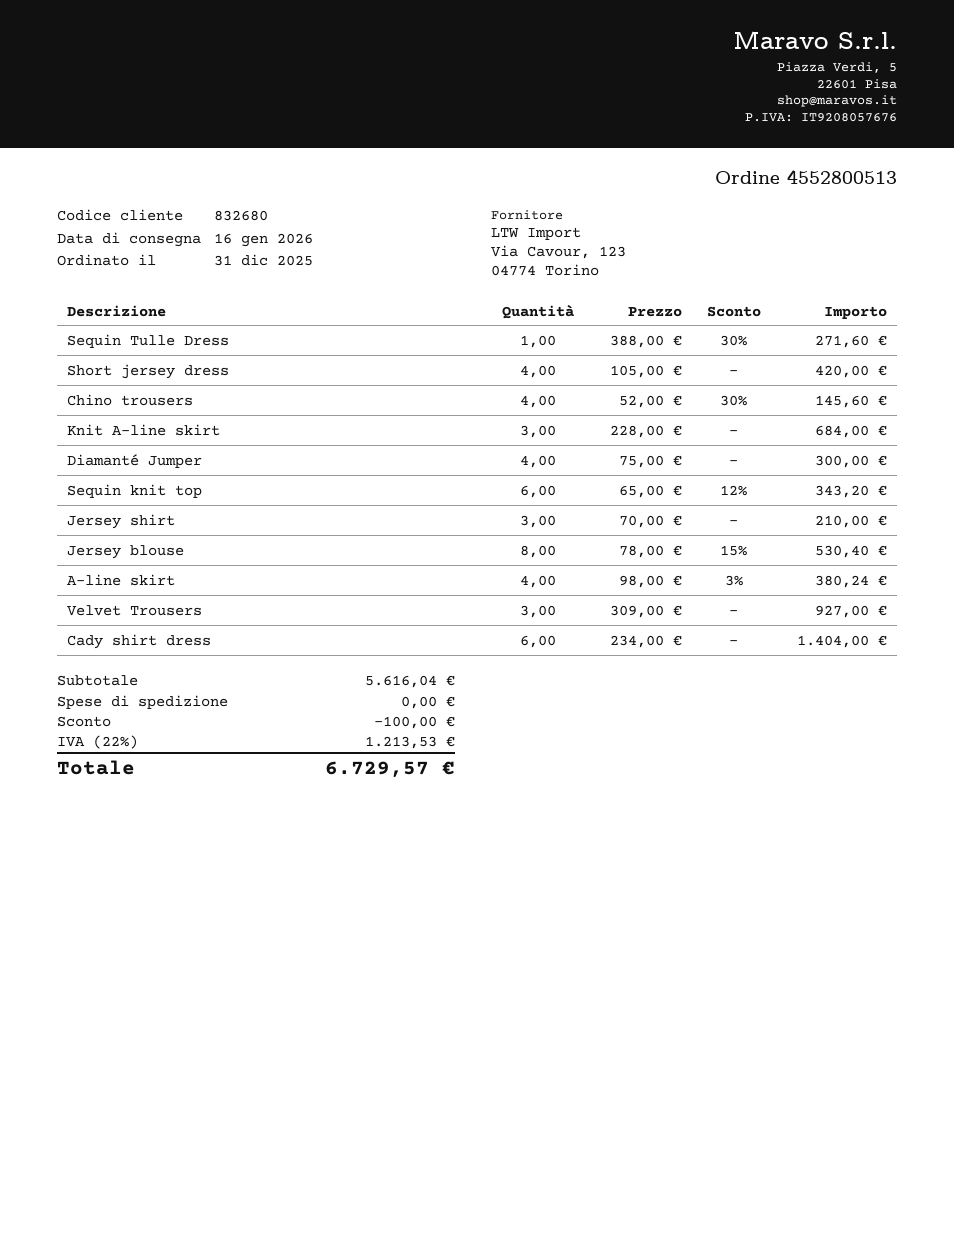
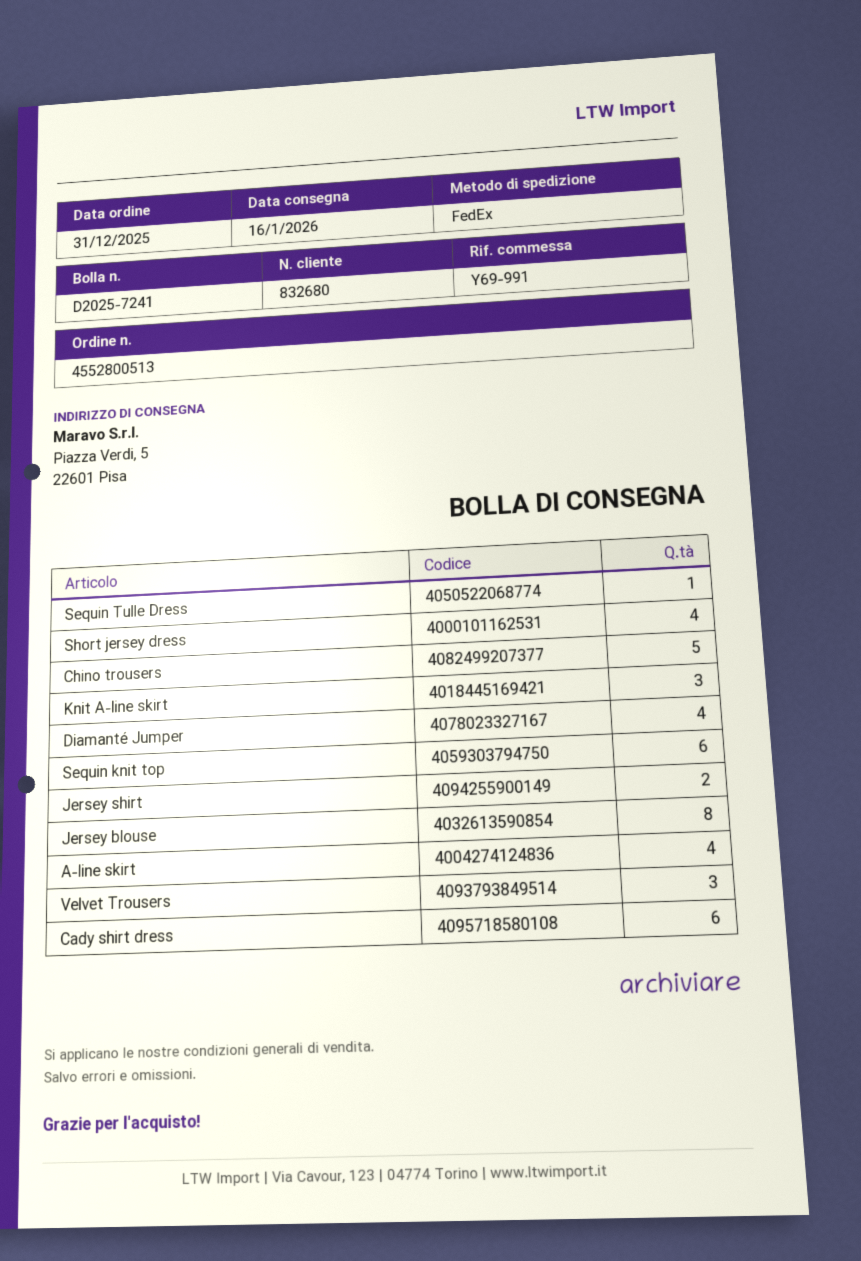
Chino trousers: 4 -> 5
Jersey shirt: 3 -> 2

